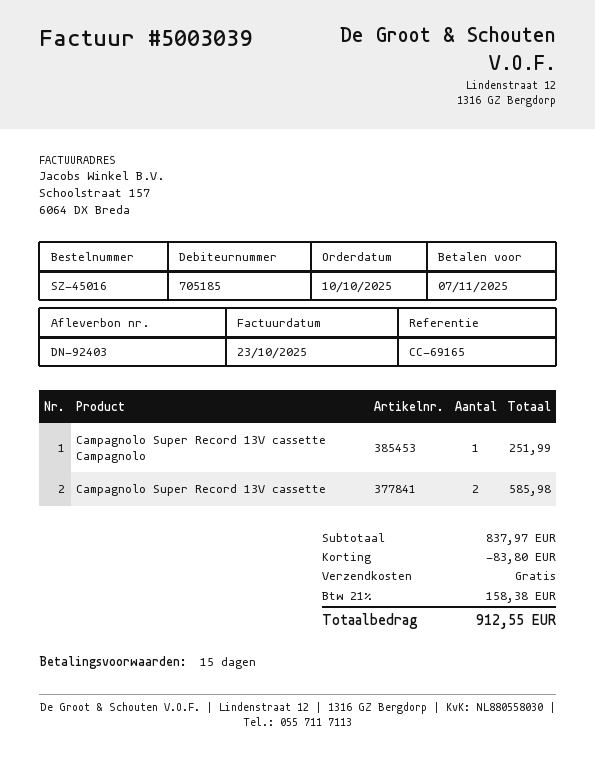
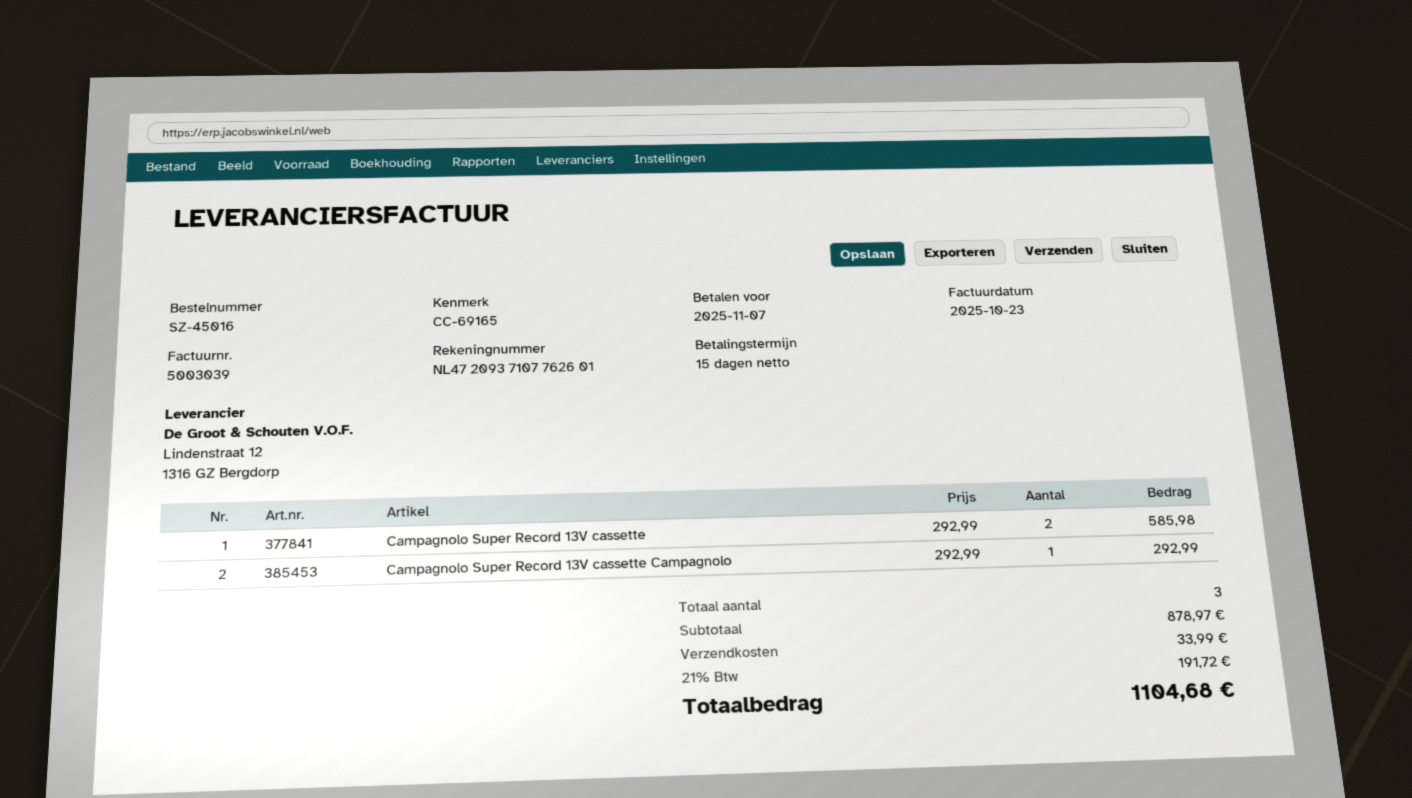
Campagnolo Super Record 13V cassette Campagnolo: 1 for 251.99 -> 1 for 292.99
subtotal: 837.97 -> 878.97
discount: 83.80 -> none
shipping: 0.00 -> 33.99
tax: 21% = 158.38 -> 21% = 191.72
total: 912.55 -> 1104.68

